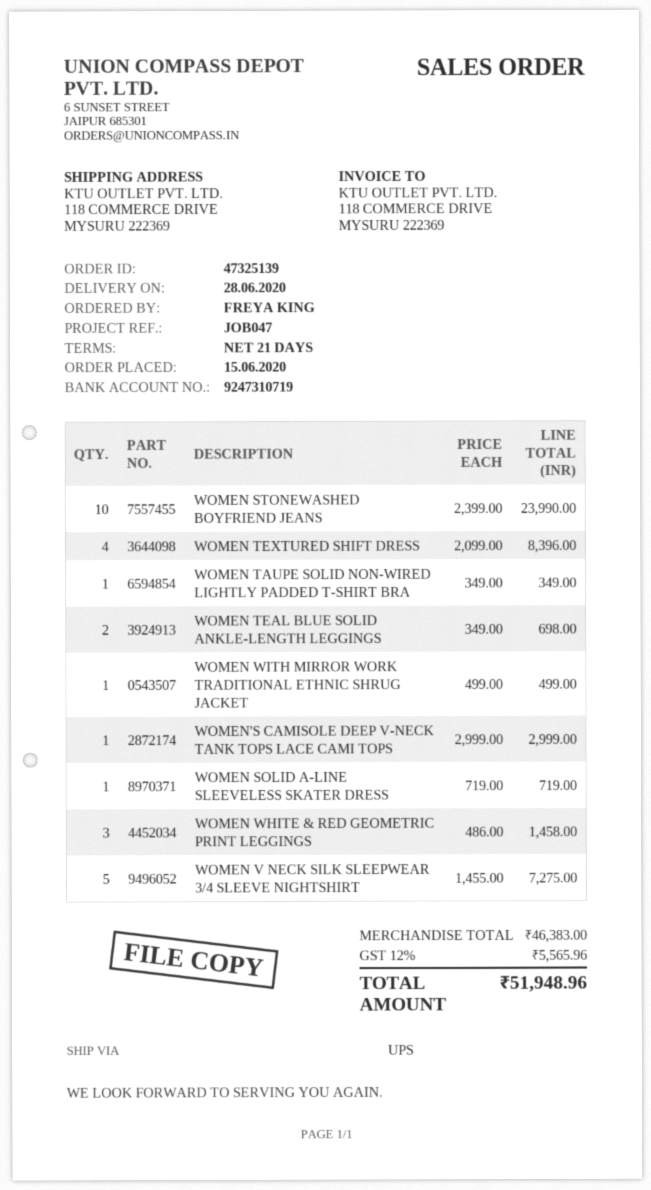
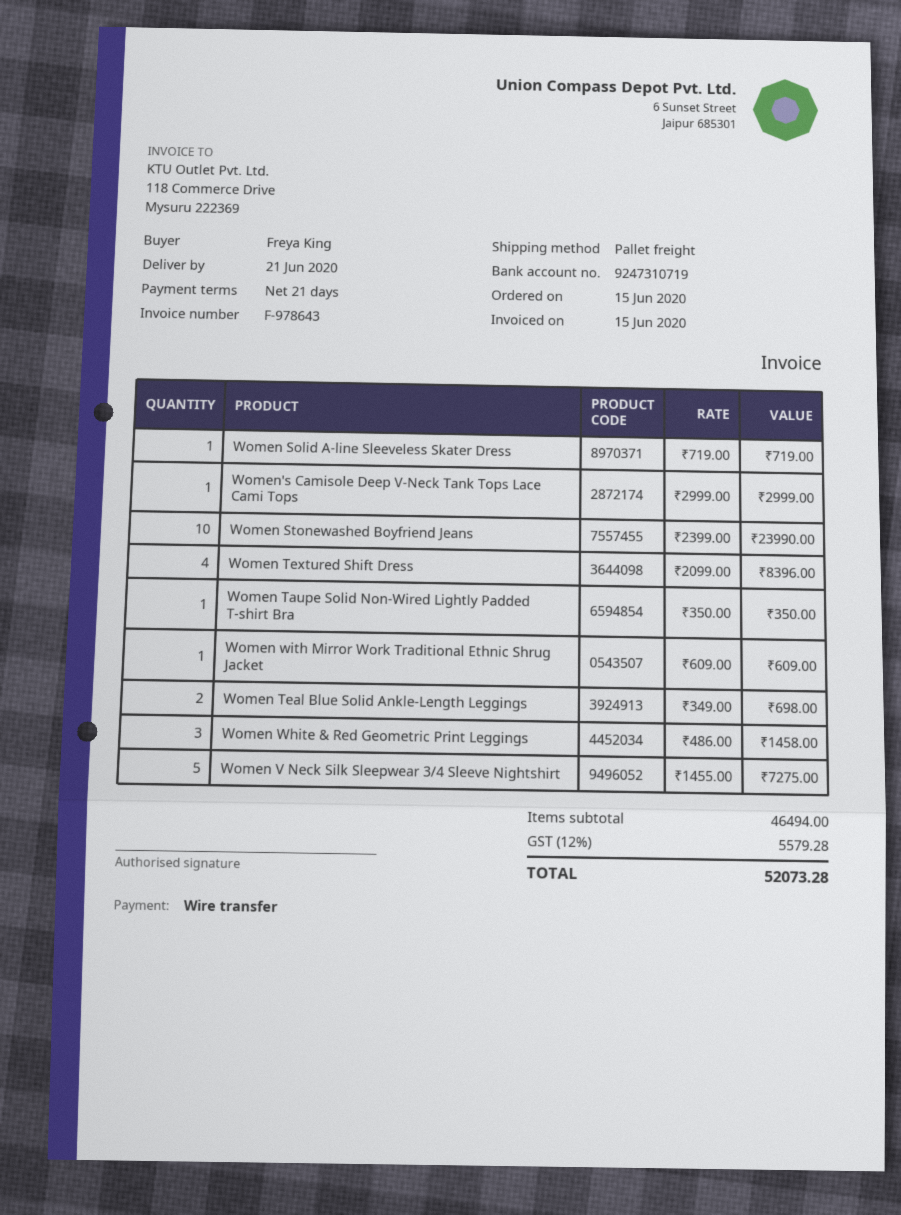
delivery date: 2020-06-28 -> 2020-06-21
shipping method: UPS -> pallet freight
WOMEN TAUPE SOLID NON-WIRED LIGHTLY PADDED T-SHIRT BRA: 1 x 349.00 = 349.00 -> 1 x 350.00 = 350.00
WOMEN WITH MIRROR WORK TRADITIONAL ETHNIC SHRUG JACKET: 1 x 499.00 = 499.00 -> 1 x 609.00 = 609.00
subtotal: 46383.00 -> 46494.00
tax: 12% = 5565.96 -> 12% = 5579.28
total: 51948.96 -> 52073.28

